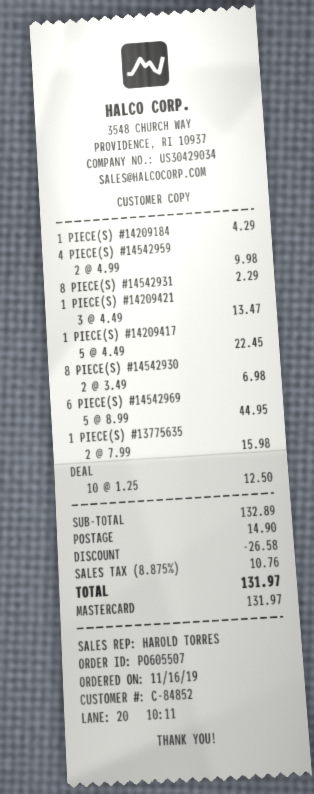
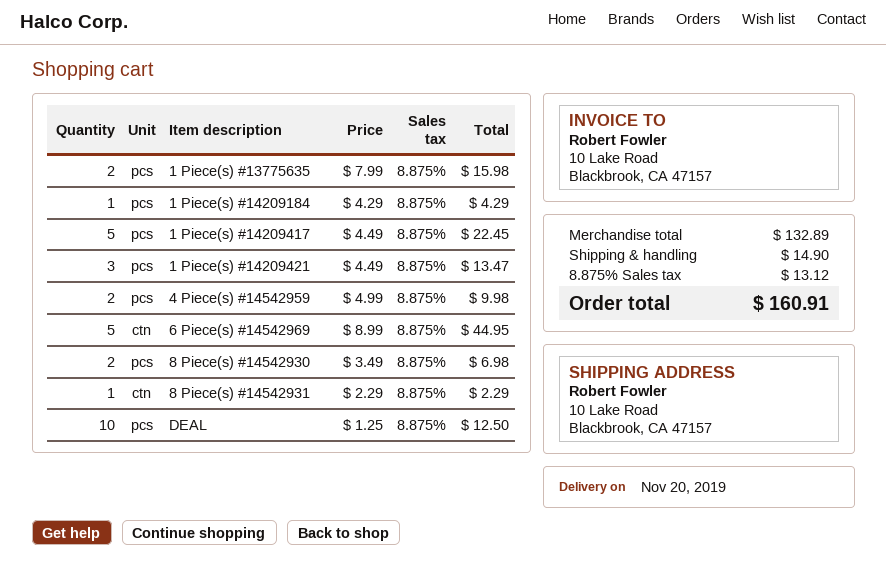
discount: 26.58 -> none
tax: 8.875% = 10.76 -> 8.875% = 13.12
total: 131.97 -> 160.91

